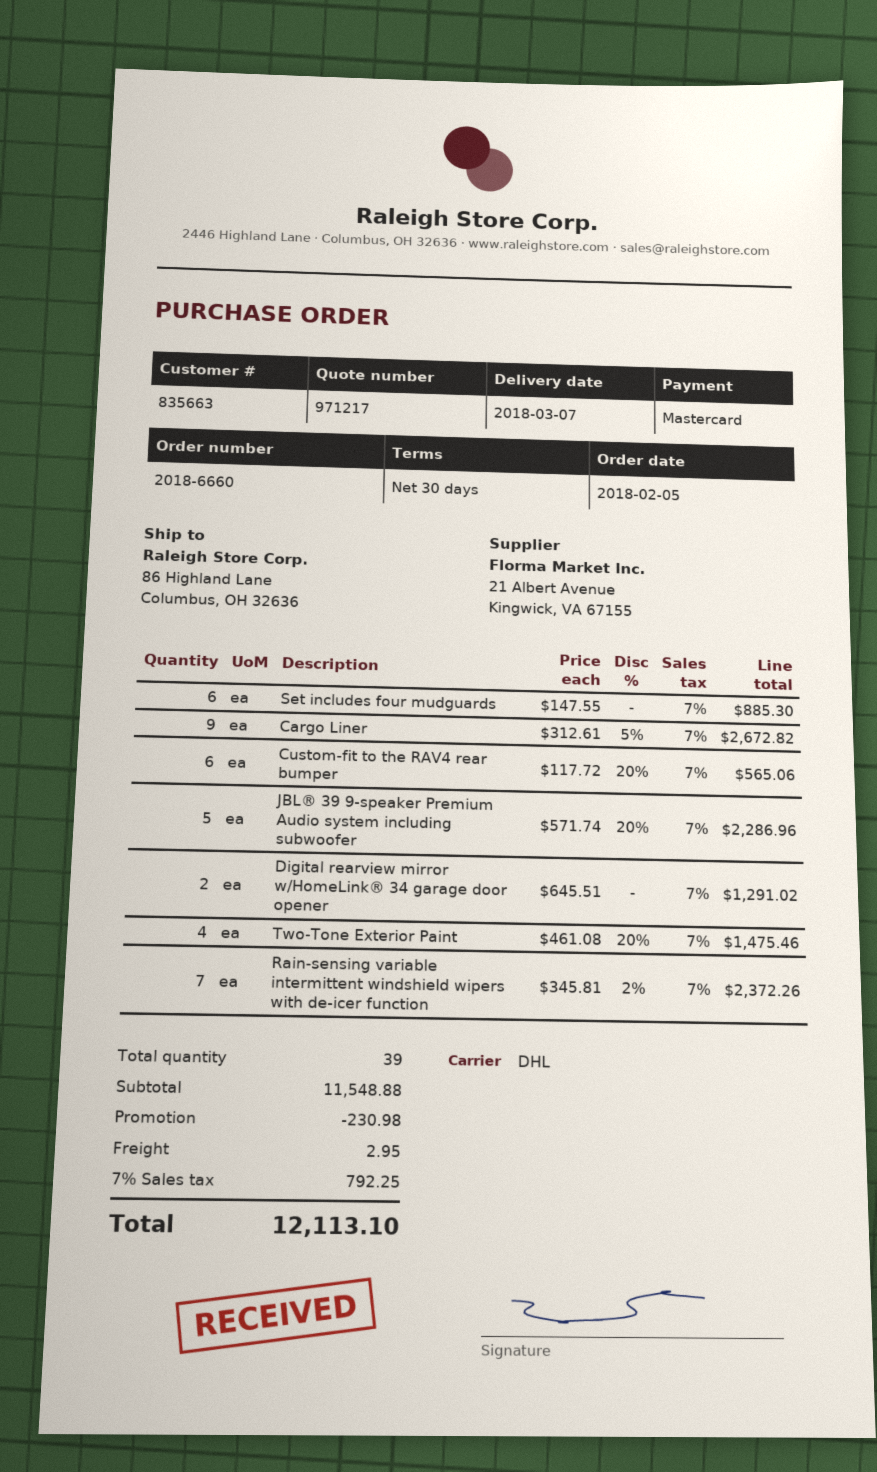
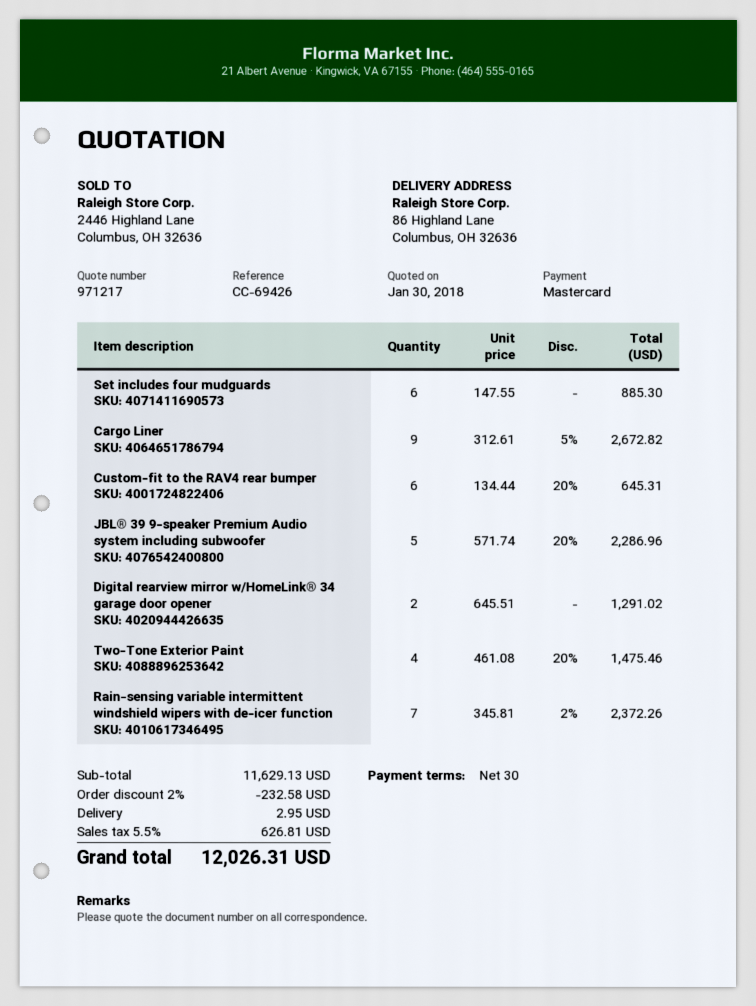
Custom-fit to the RAV4 rear bumper: 6 x 117.72 - 20% = 565.06 -> 6 x 134.44 - 20% = 645.31
subtotal: 11548.88 -> 11629.13
discount: 230.98 -> 232.58
tax: 7% = 792.25 -> 5.5% = 626.81
total: 12113.10 -> 12026.31

